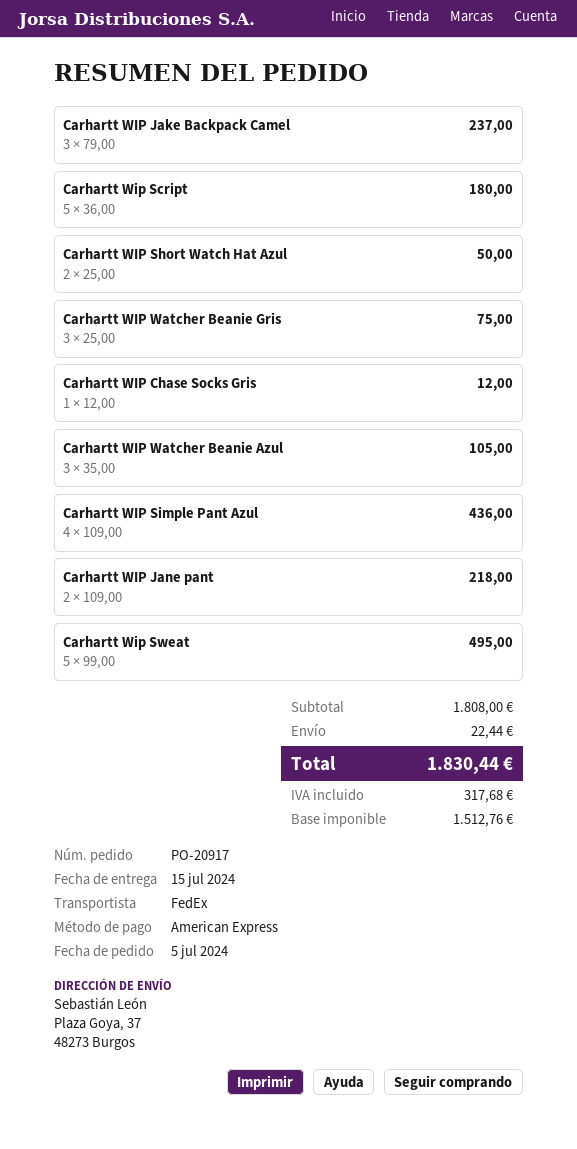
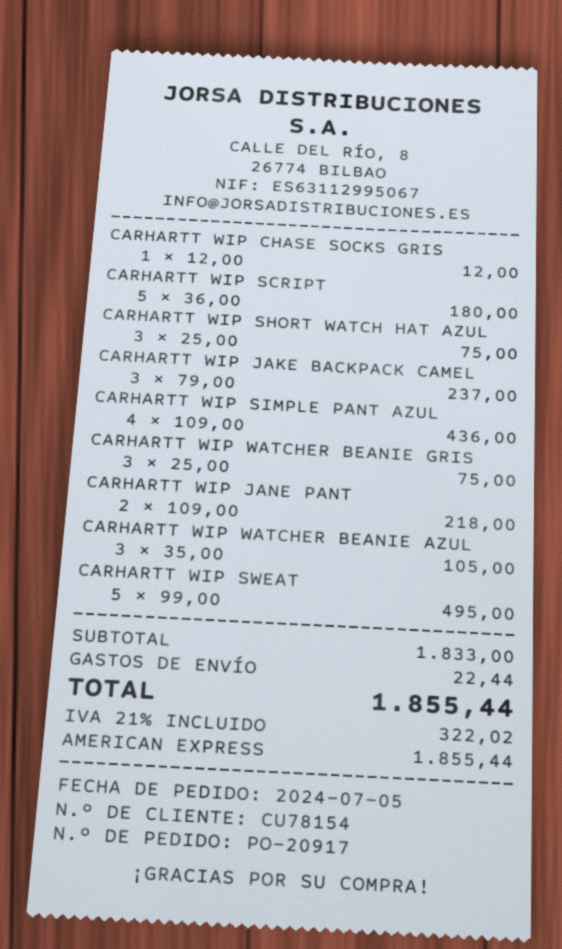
Carhartt WIP Short Watch Hat Azul: 2 x 25.00 = 50.00 -> 3 x 25.00 = 75.00
subtotal: 1808.00 -> 1833.00
tax: 317.68 -> 322.02
total: 1830.44 -> 1855.44

